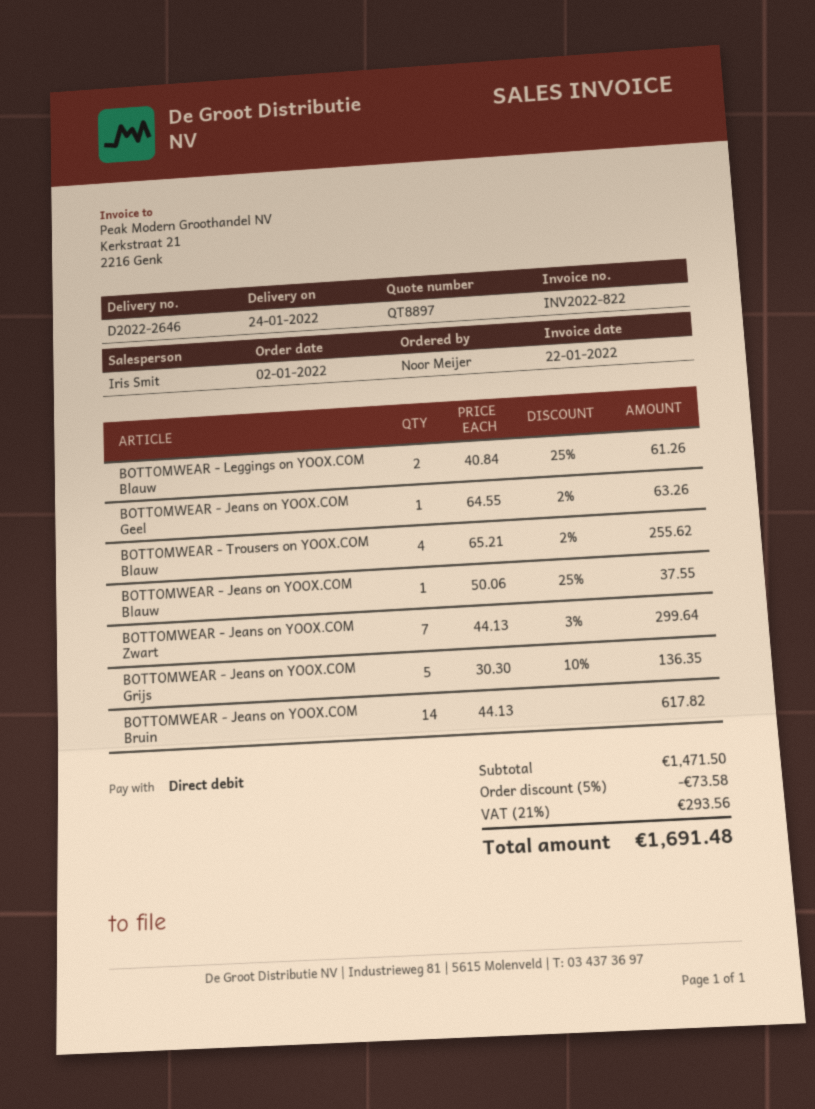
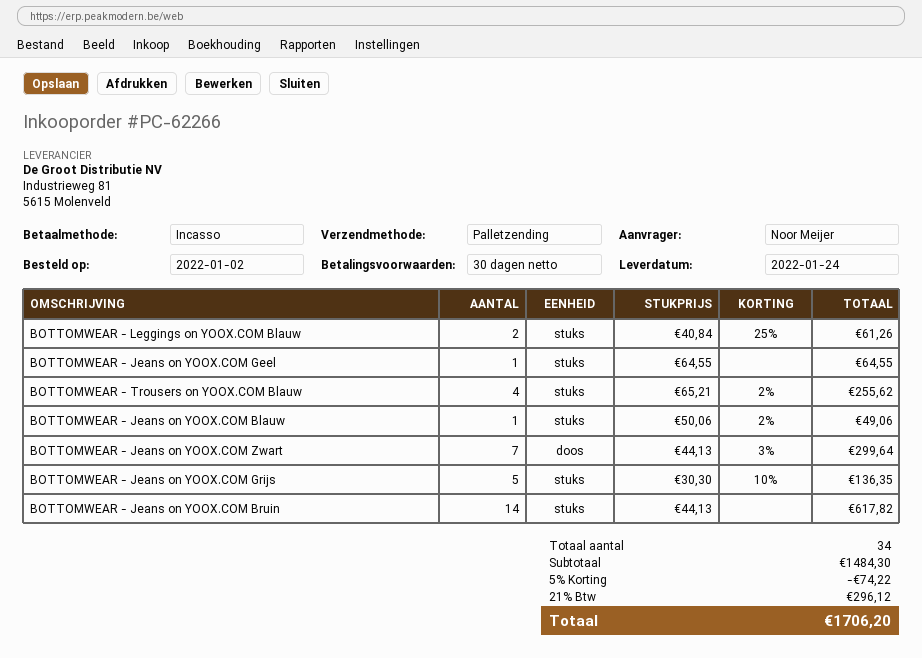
BOTTOMWEAR - Jeans on YOOX.COM Geel: 1 x 64.55 - 2% = 63.26 -> 1 x 64.55 = 64.55
BOTTOMWEAR - Jeans on YOOX.COM Blauw: 1 x 50.06 - 25% = 37.55 -> 1 x 50.06 - 2% = 49.06
subtotal: 1471.50 -> 1484.30
discount: 5% = 73.58 -> 5% = 74.22
tax: 21% = 293.56 -> 21% = 296.12
total: 1691.48 -> 1706.20

